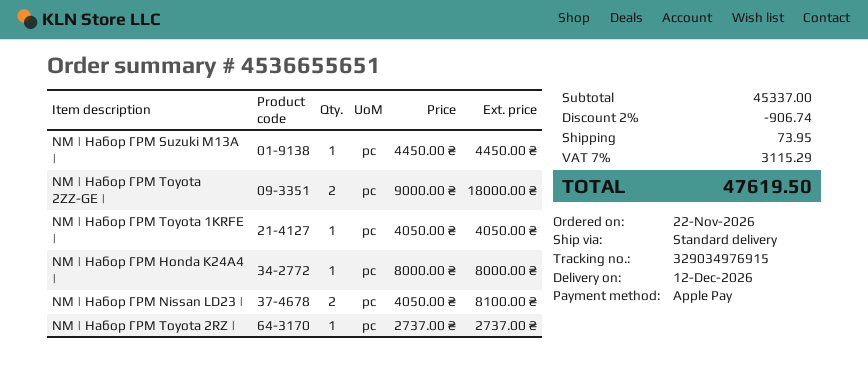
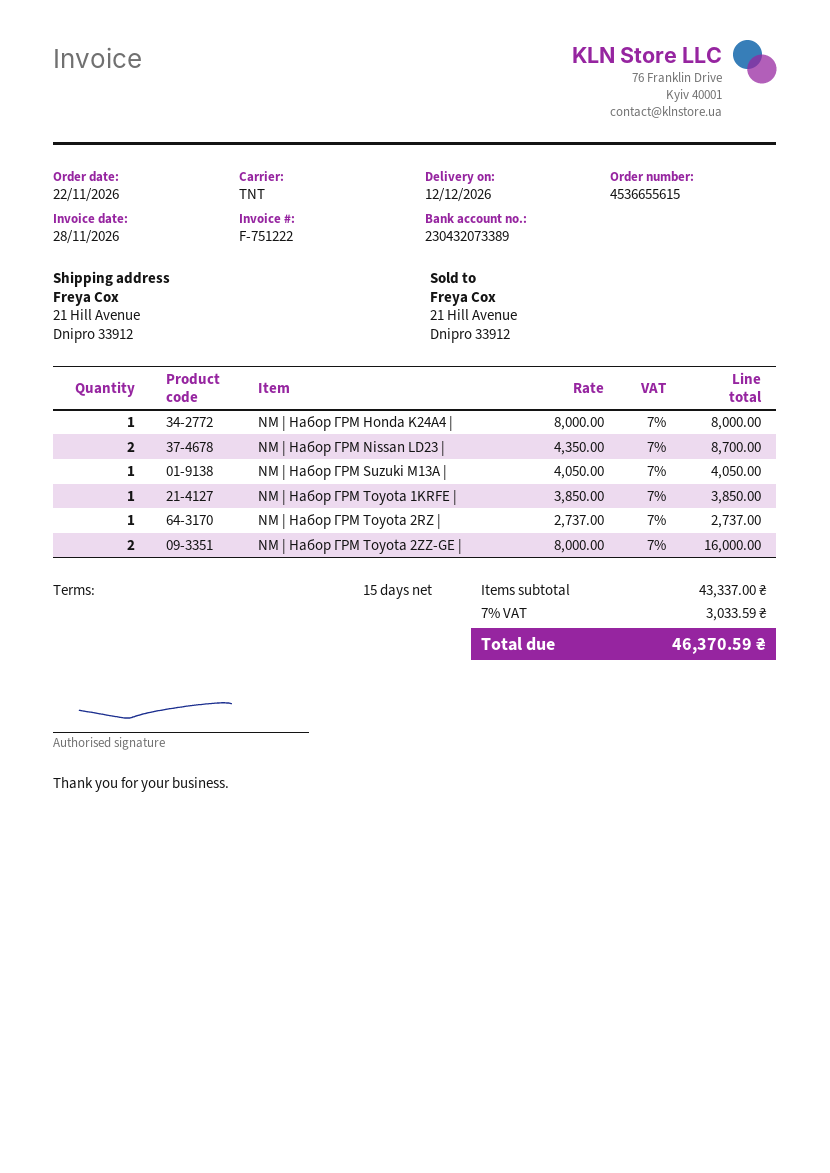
order number: 4536655651 -> 4536655615
shipping method: standard -> TNT
NM | Набор ГРМ Suzuki M13A |: 1 x 4450.00 = 4450.00 -> 1 x 4050.00 = 4050.00
NM | Набор ГРМ Toyota 2ZZ-GE |: 2 x 9000.00 = 18000.00 -> 2 x 8000.00 = 16000.00
NM | Набор ГРМ Toyota 1KRFE |: 1 x 4050.00 = 4050.00 -> 1 x 3850.00 = 3850.00
NM | Набор ГРМ Nissan LD23 |: 2 x 4050.00 = 8100.00 -> 2 x 4350.00 = 8700.00
subtotal: 45337.00 -> 43337.00
discount: 2% = 906.74 -> none
shipping: 73.95 -> none
tax: 7% = 3115.29 -> 7% = 3033.59
total: 47619.50 -> 46370.59

